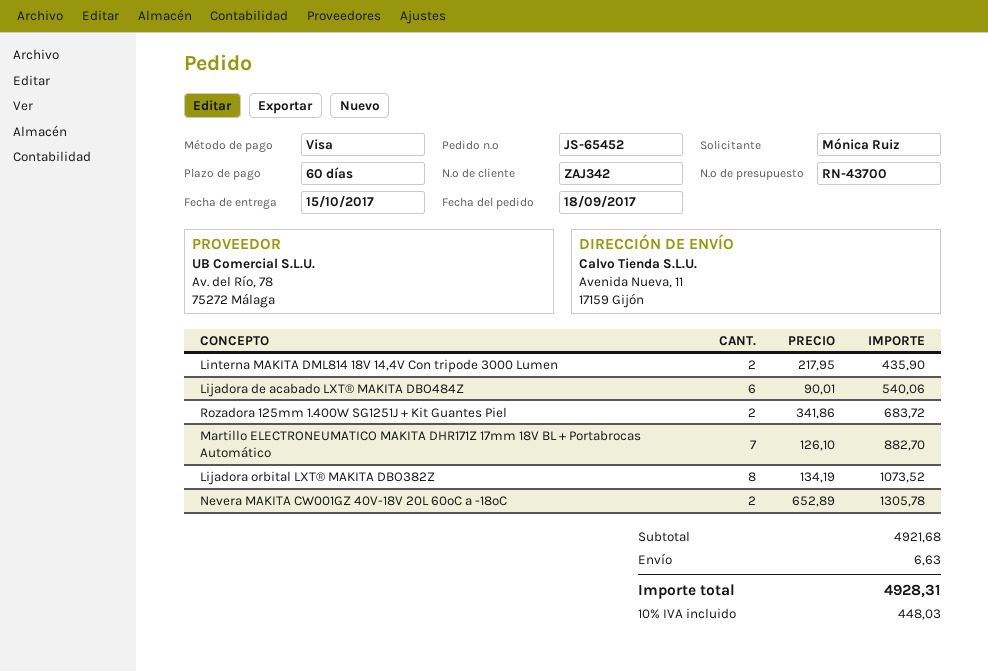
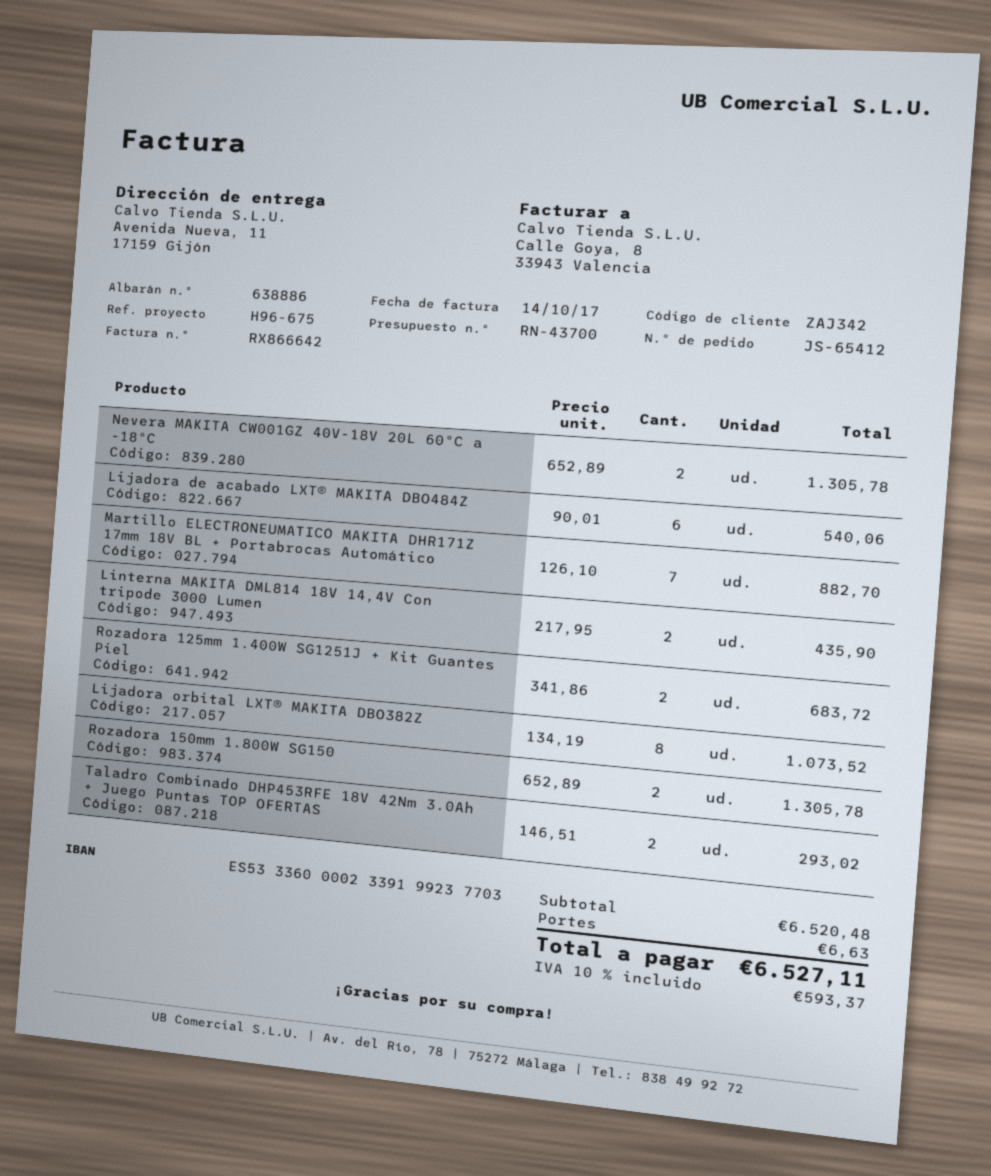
order number: JS-65452 -> JS-65412
Rozadora 150mm 1.800W SG150: none -> 2 x 652.89 = 1305.78
Taladro Combinado DHP453RFE 18V 42Nm 3.0Ah + Juego Puntas TOP OFERTAS: none -> 2 x 146.51 = 293.02
subtotal: 4921.68 -> 6520.48
tax: 10% = 448.03 -> 10% = 593.37
total: 4928.31 -> 6527.11

